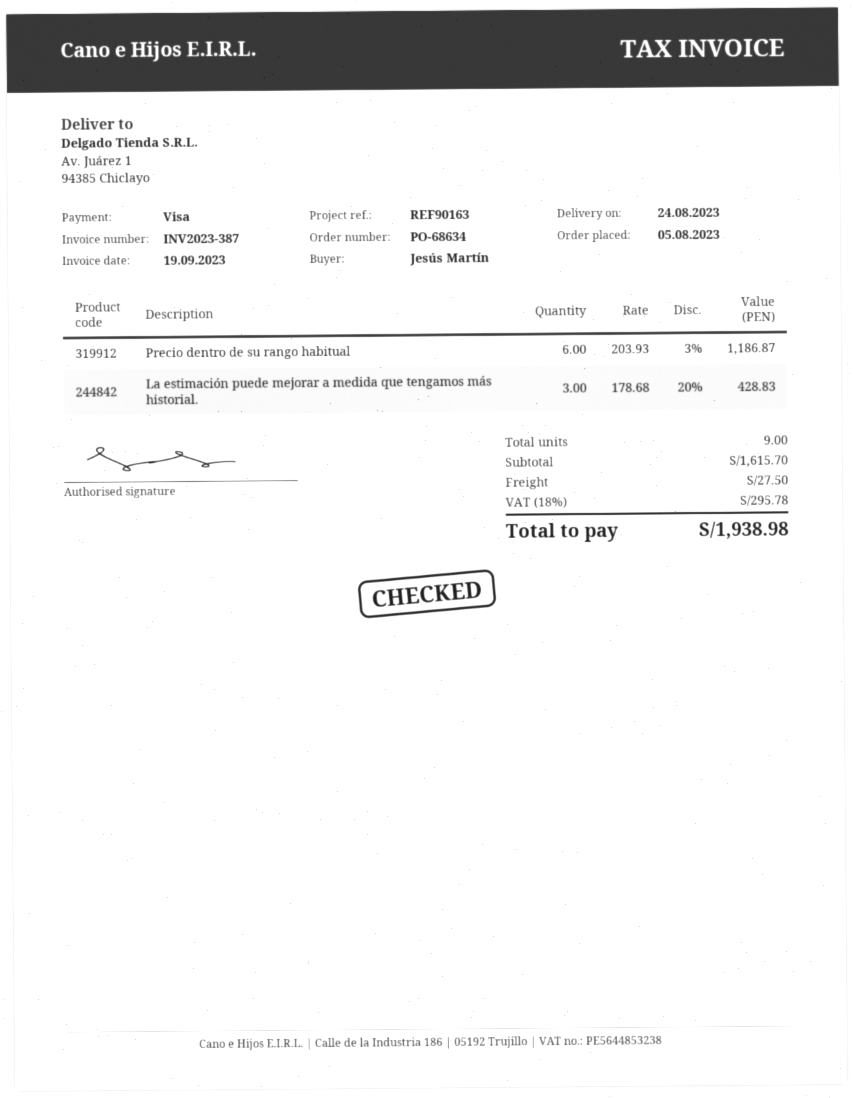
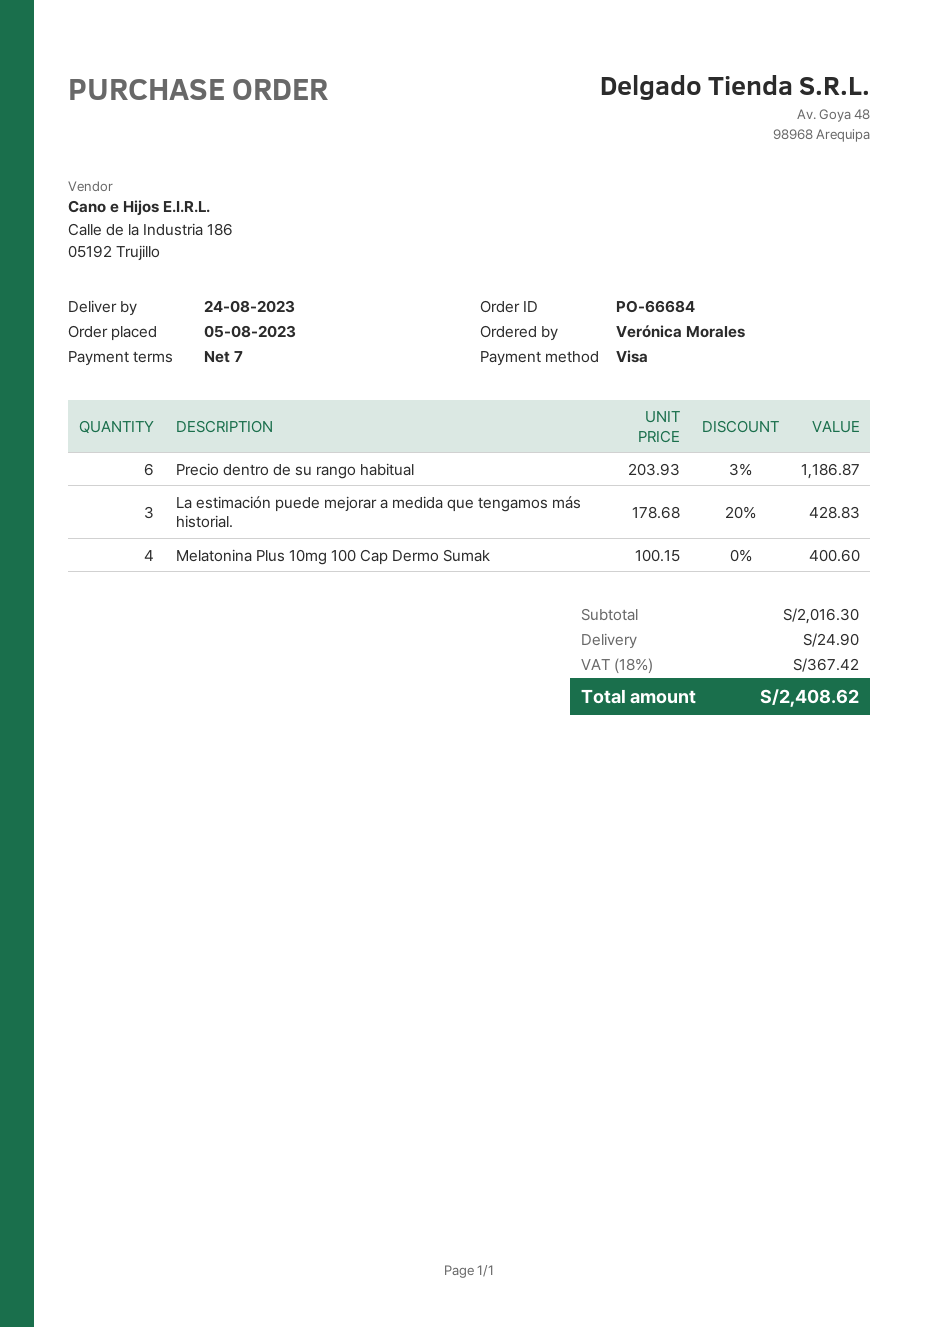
order number: PO-68634 -> PO-66684
ordered by: Jesús Martín -> Verónica Morales
Melatonina Plus 10mg 100 Cap Dermo Sumak: none -> 4 x 100.15 = 400.60
subtotal: 1615.70 -> 2016.30
shipping: 27.50 -> 24.90
tax: 18% = 295.78 -> 18% = 367.42
total: 1938.98 -> 2408.62

